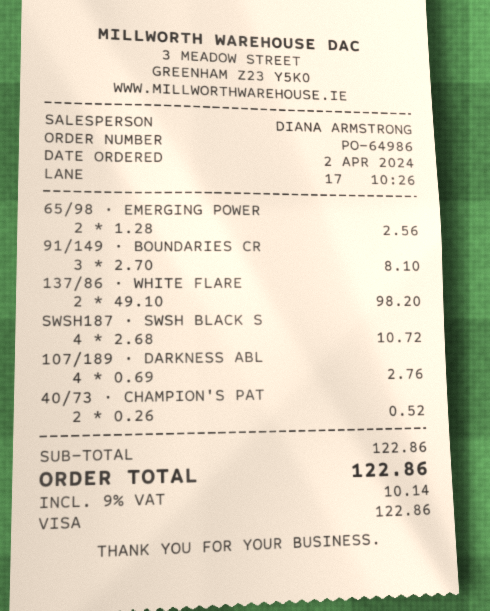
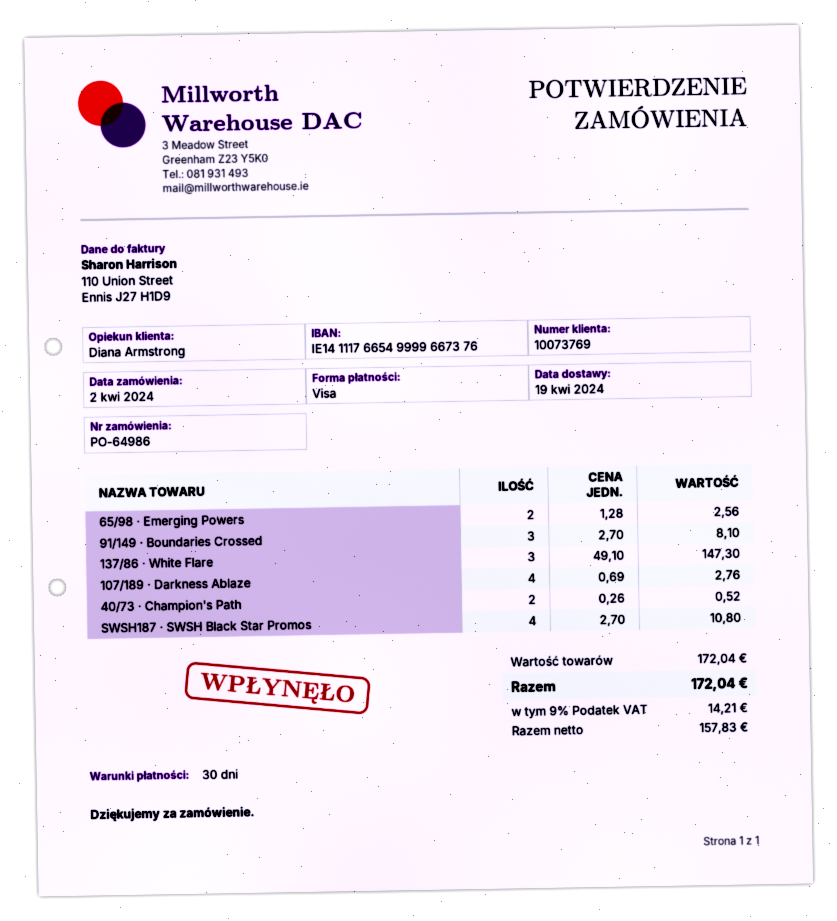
137/86 · WHITE FLARE: 2 x 49.10 = 98.20 -> 3 x 49.10 = 147.30
SWSH187 · SWSH BLACK S: 4 x 2.68 = 10.72 -> 4 x 2.70 = 10.80
subtotal: 122.86 -> 172.04
tax: 9% = 10.14 -> 9% = 14.21
total: 122.86 -> 172.04

